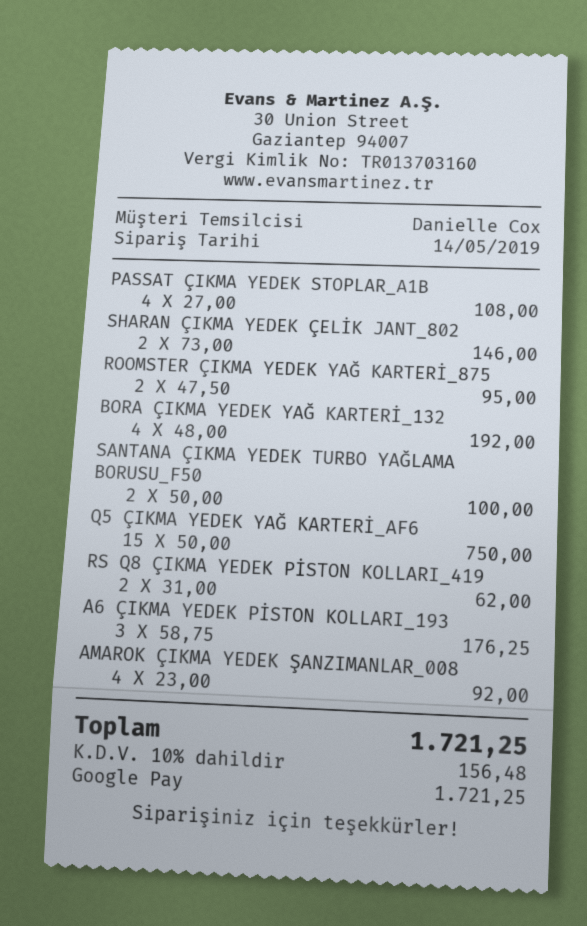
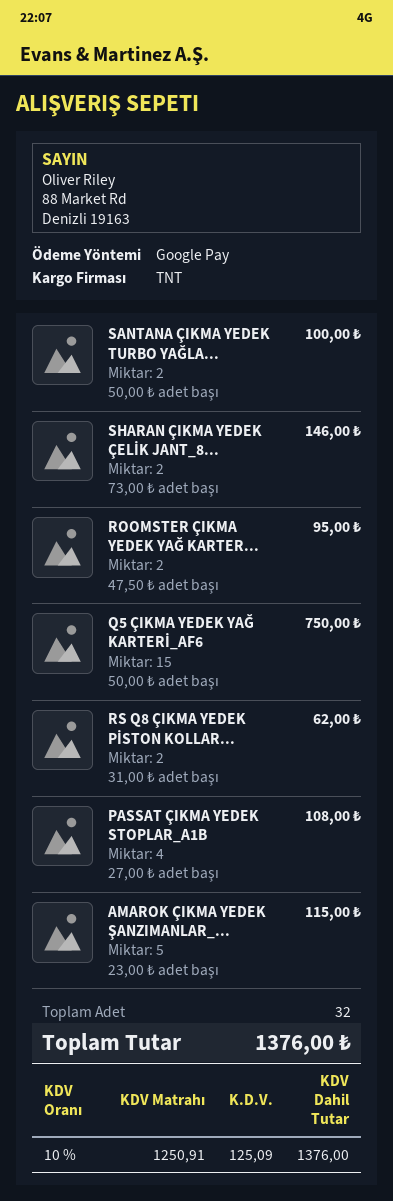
BORA ÇIKMA YEDEK YAĞ KARTERİ_132: 4 x 48.00 = 192.00 -> none
A6 ÇIKMA YEDEK PİSTON KOLLARI_193: 3 x 58.75 = 176.25 -> none
AMAROK ÇIKMA YEDEK ŞANZIMANLAR_008: 4 x 23.00 = 92.00 -> 5 x 23.00 = 115.00
tax: 10% = 156.48 -> 10% = 125.09
total: 1721.25 -> 1376.00

